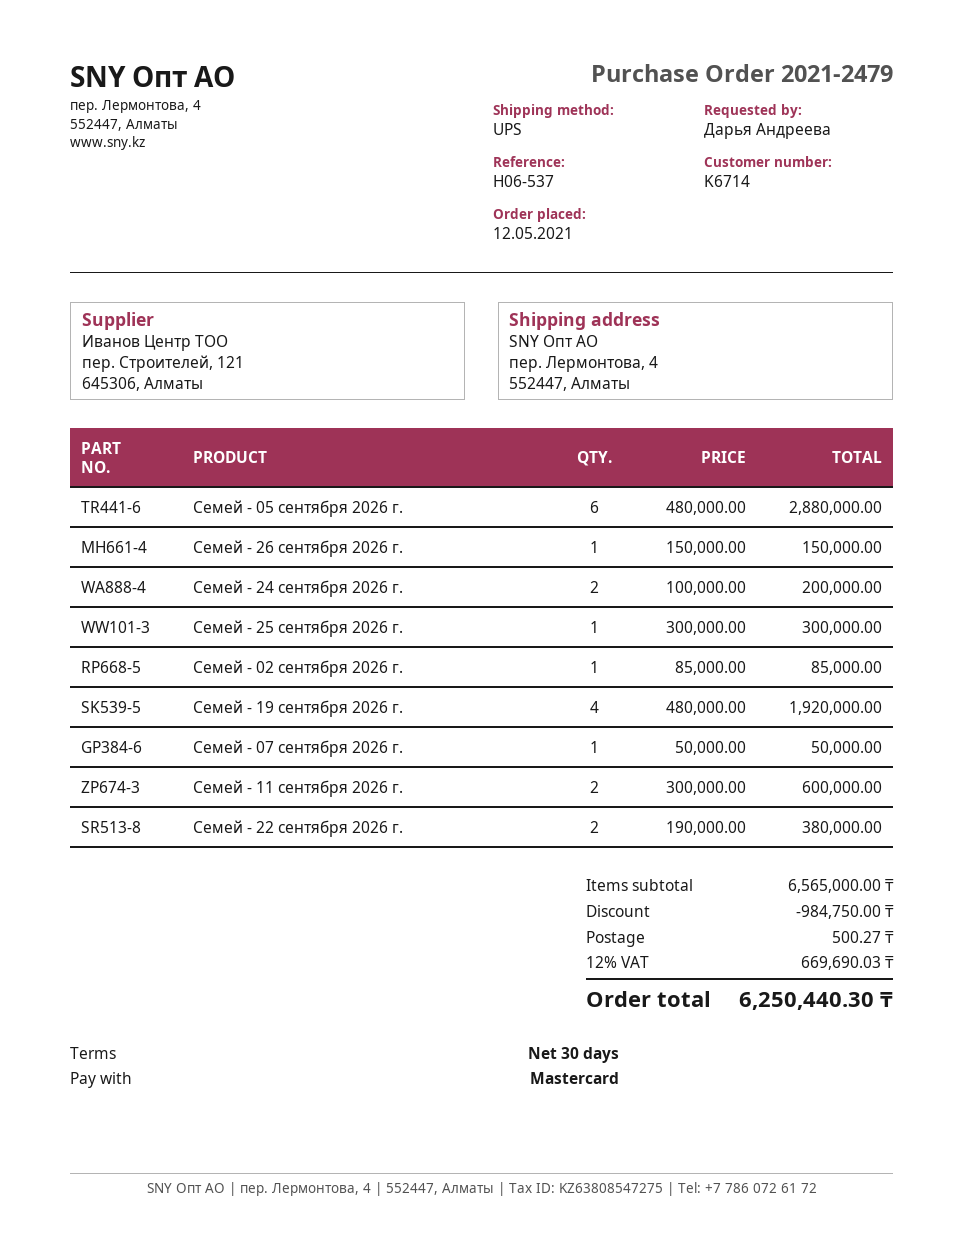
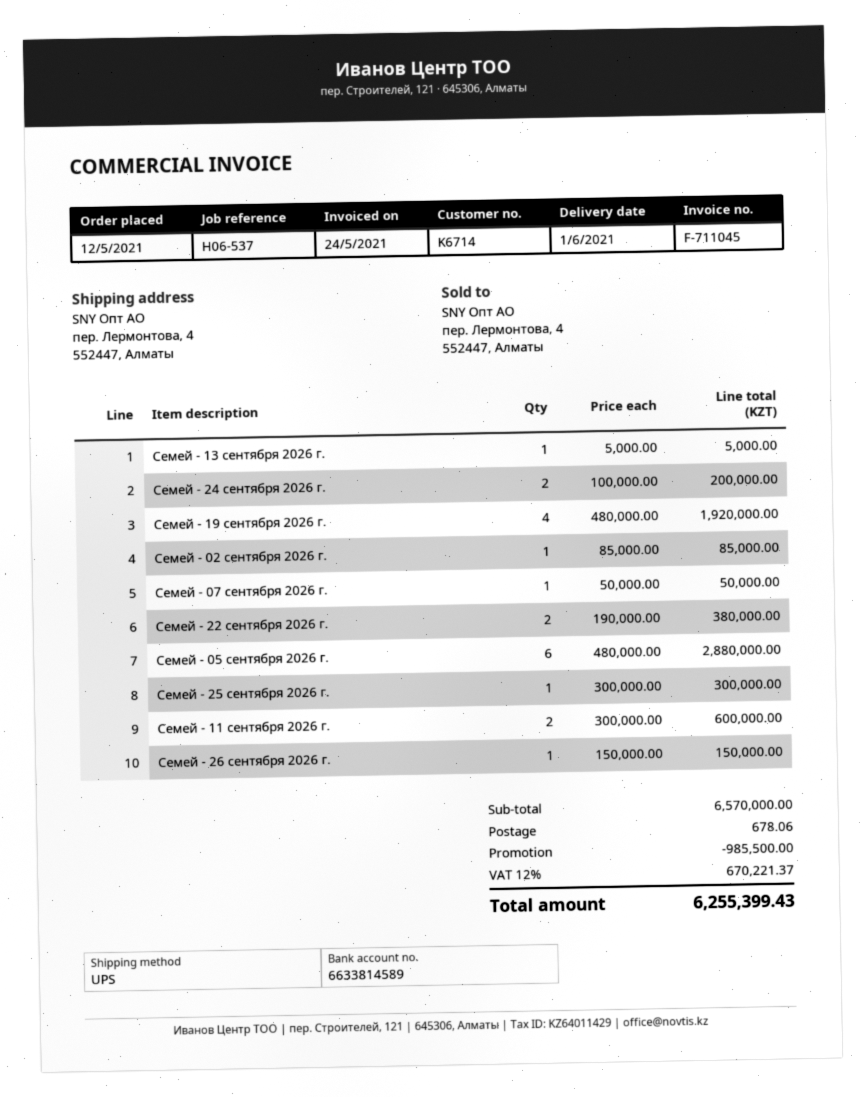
Семей - 13 сентября 2026 г.: none -> 1 x 5000.00 = 5000.00
subtotal: 6565000.00 -> 6570000.00
discount: 984750.00 -> 985500.00
shipping: 500.27 -> 678.06
tax: 12% = 669690.03 -> 12% = 670221.37
total: 6250440.30 -> 6255399.43

